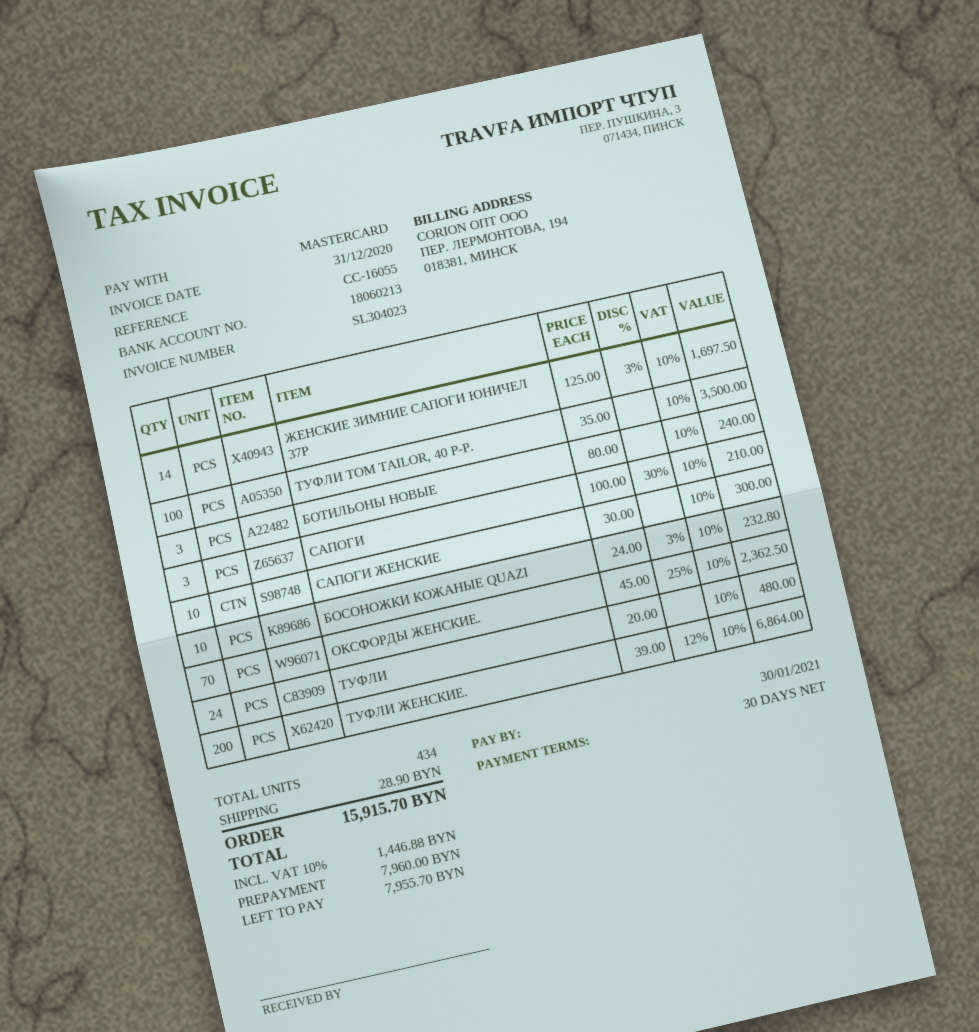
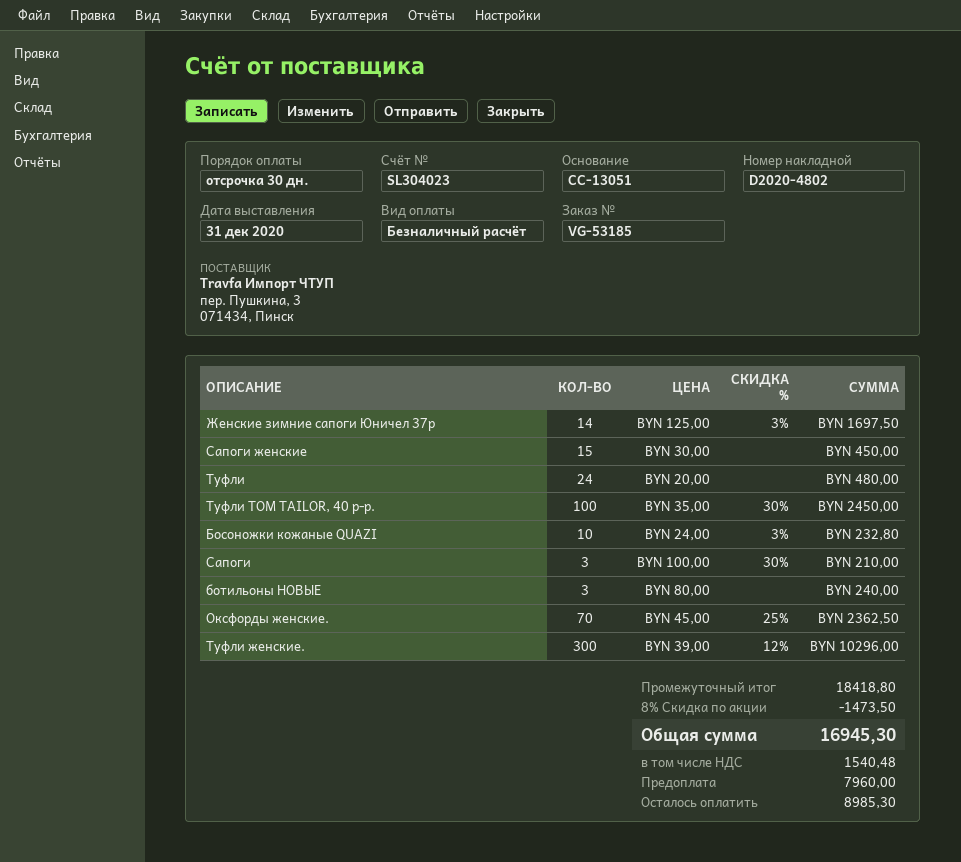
reference: CC-16055 -> CC-13051
payment method: Mastercard -> bank transfer
ТУФЛИ TOM TAILOR, 40 Р-Р.: 100 x 35.00 = 3500.00 -> 100 x 35.00 - 30% = 2450.00
САПОГИ ЖЕНСКИЕ: 10 x 30.00 = 300.00 -> 15 x 30.00 = 450.00
ТУФЛИ ЖЕНСКИЕ.: 200 x 39.00 - 12% = 6864.00 -> 300 x 39.00 - 12% = 10296.00
discount: none -> 8% = 1473.50
shipping: 28.90 -> none
tax: 1446.88 -> 1540.48
total: 15915.70 -> 16945.30
balance: 7955.70 -> 8985.30

